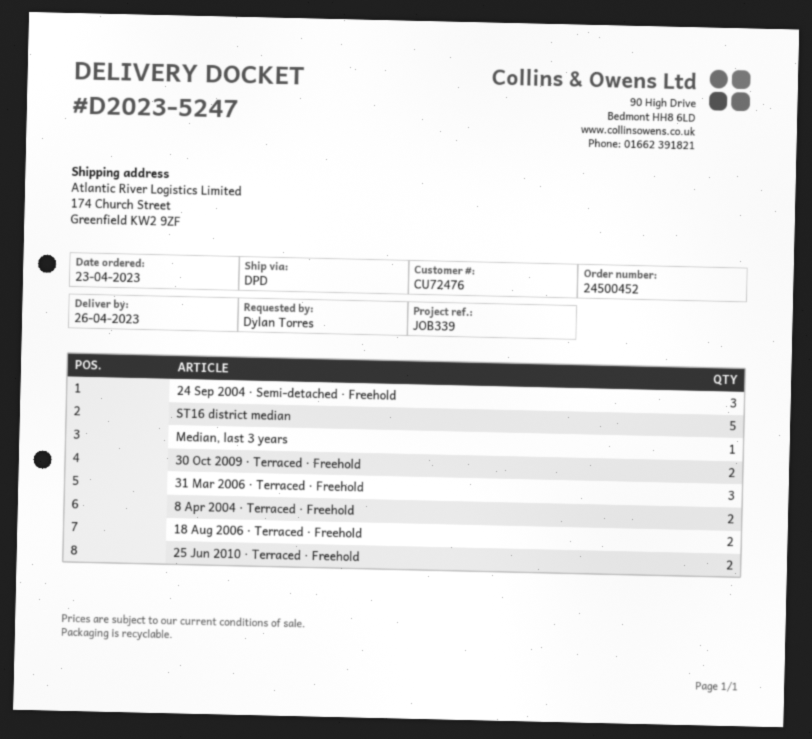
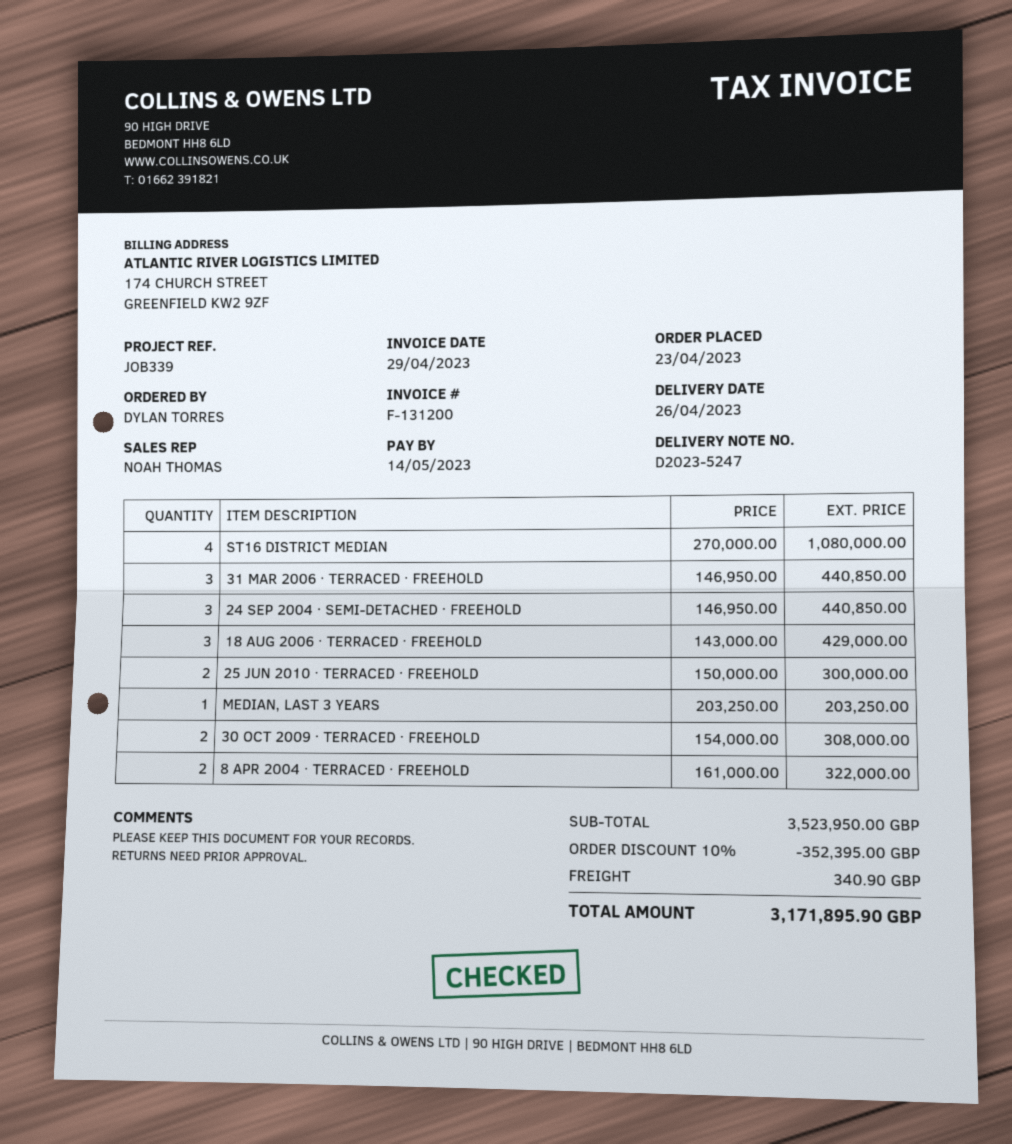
ST16 district median: 5 -> 4
18 Aug 2006 · Terraced · Freehold: 2 -> 3

